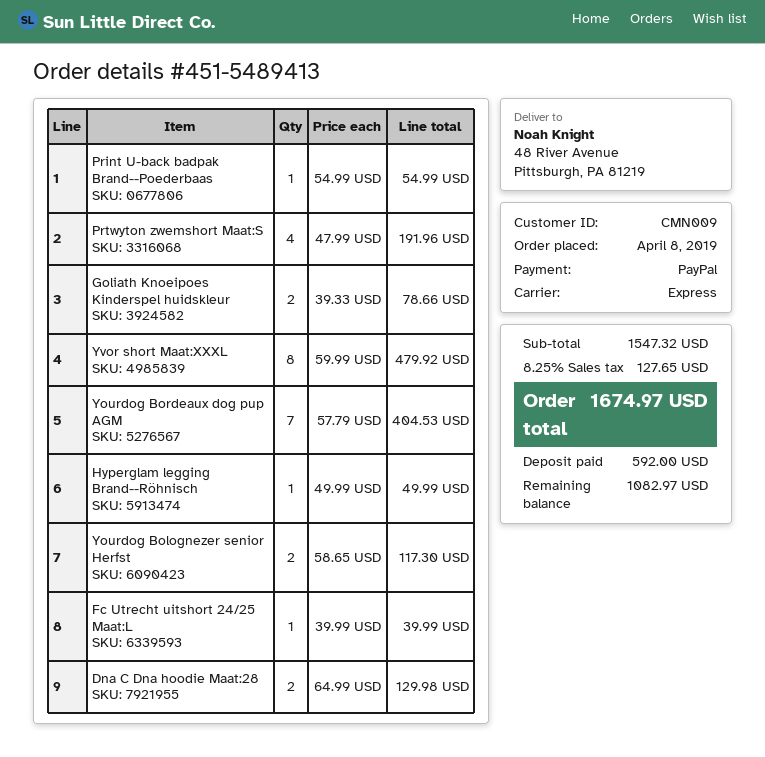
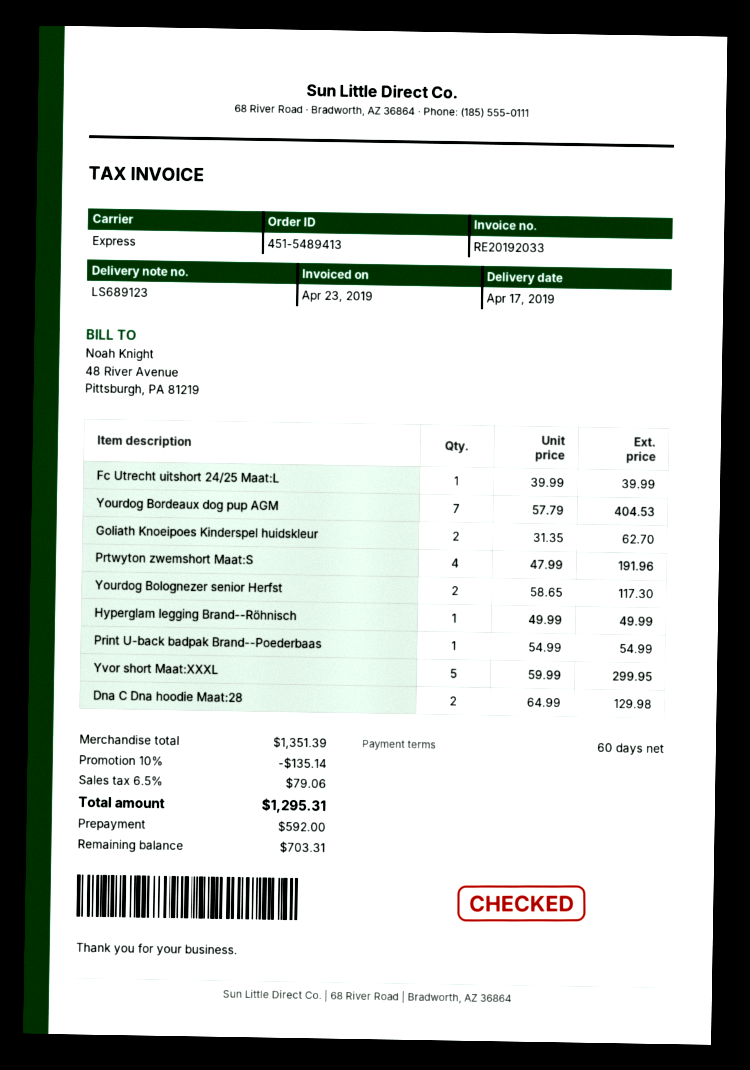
Goliath Knoeipoes Kinderspel huidskleur: 2 x 39.33 = 78.66 -> 2 x 31.35 = 62.70
Yvor short Maat:XXXL: 8 x 59.99 = 479.92 -> 5 x 59.99 = 299.95
subtotal: 1547.32 -> 1351.39
discount: none -> 10% = 135.14
tax: 8.25% = 127.65 -> 6.5% = 79.06
total: 1674.97 -> 1295.31
balance: 1082.97 -> 703.31

